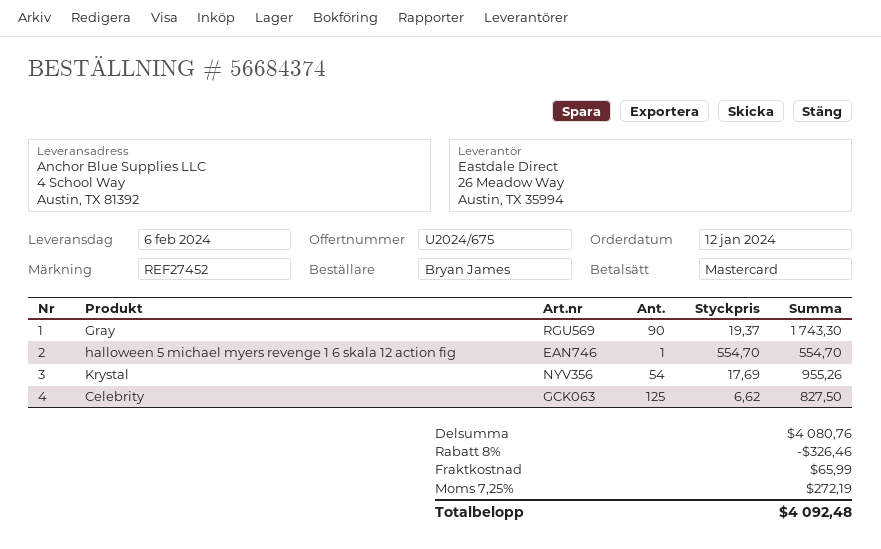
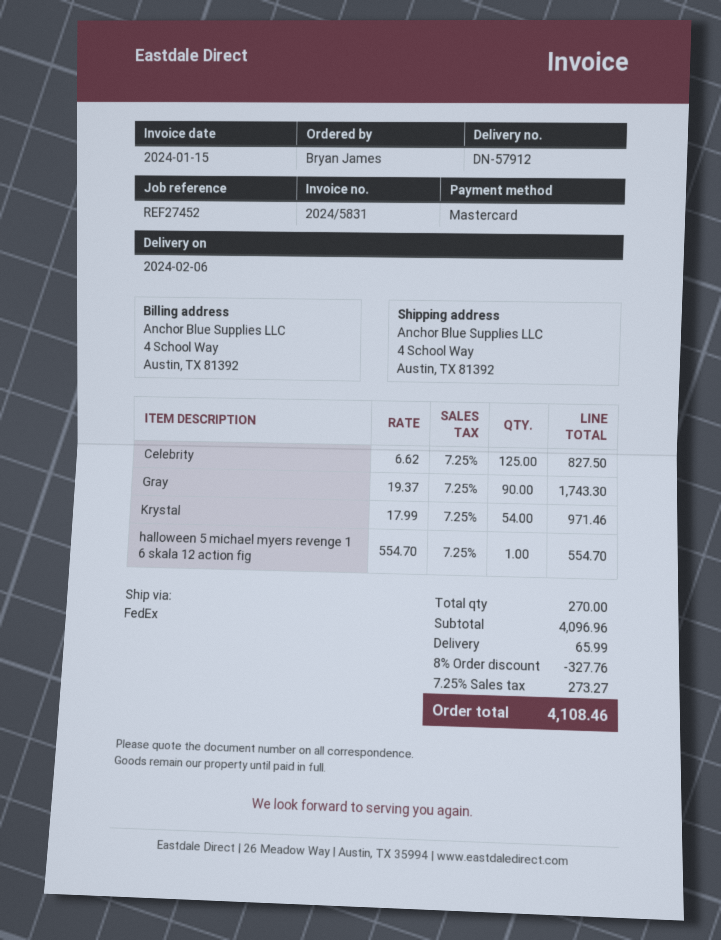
Krystal: 54 x 17.69 = 955.26 -> 54 x 17.99 = 971.46
subtotal: 4080.76 -> 4096.96
discount: 8% = 326.46 -> 8% = 327.76
tax: 7.25% = 272.19 -> 7.25% = 273.27
total: 4092.48 -> 4108.46

